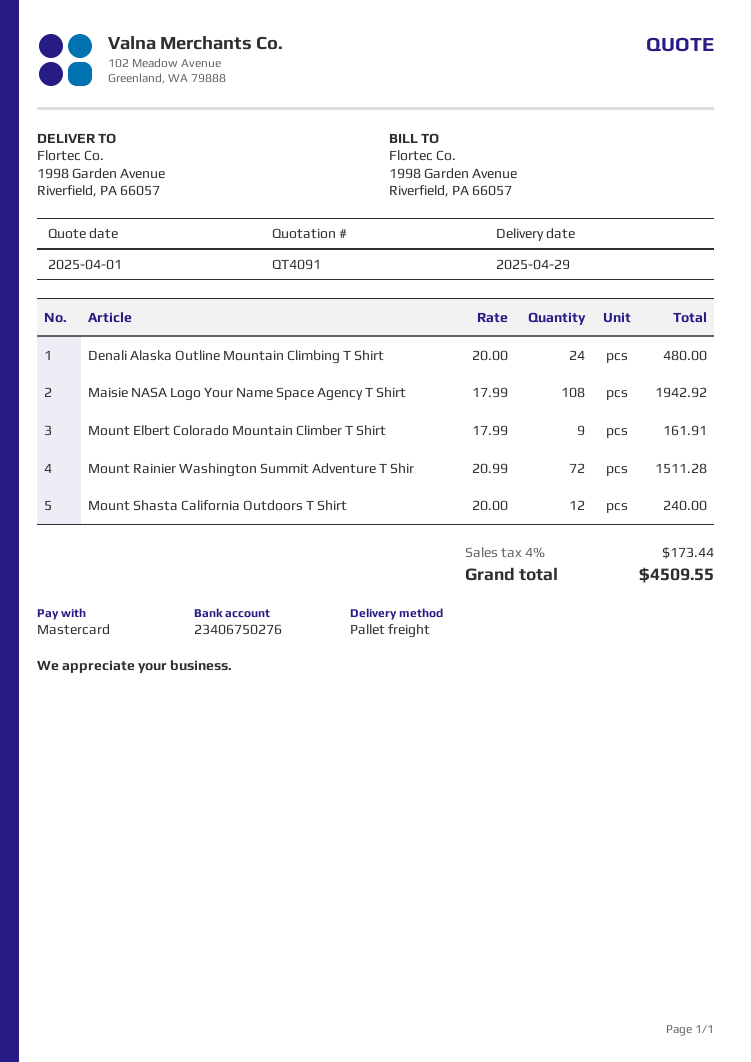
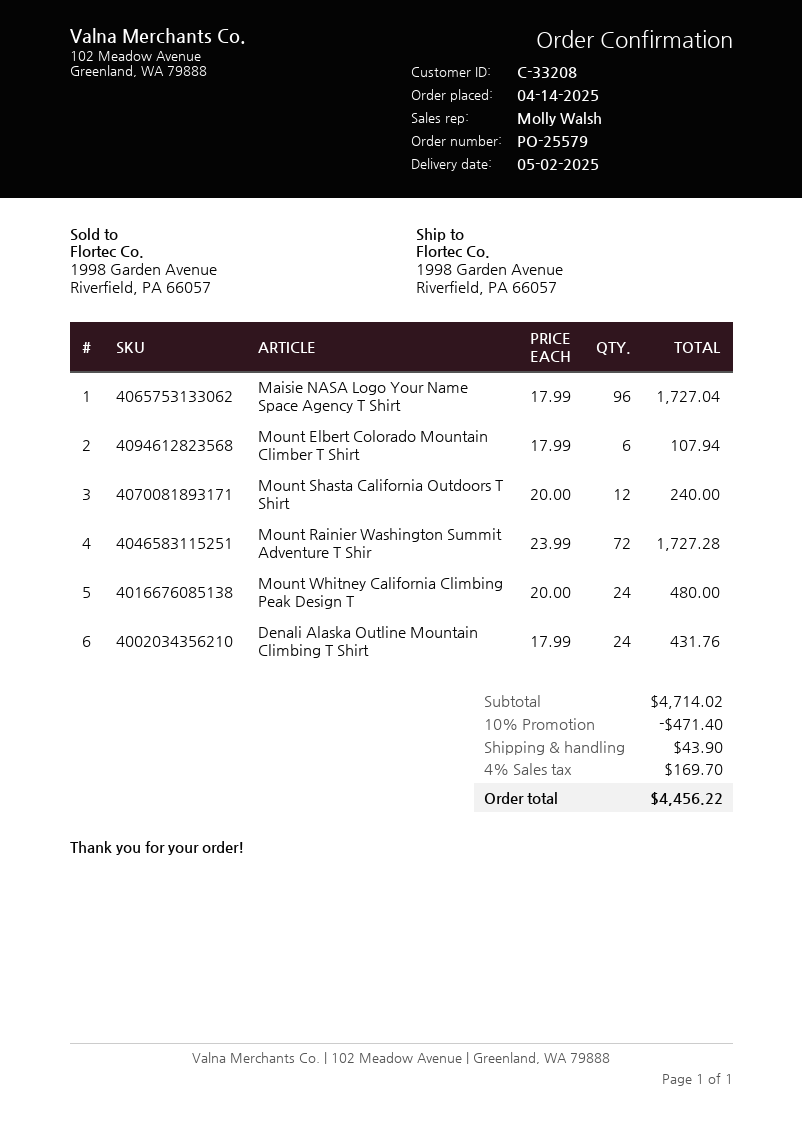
delivery date: 2025-04-29 -> 2025-05-02
Denali Alaska Outline Mountain Climbing T Shirt: 24 x 20.00 = 480.00 -> 24 x 17.99 = 431.76
Maisie NASA Logo Your Name Space Agency T Shirt: 108 x 17.99 = 1942.92 -> 96 x 17.99 = 1727.04
Mount Elbert Colorado Mountain Climber T Shirt: 9 x 17.99 = 161.91 -> 6 x 17.99 = 107.94
Mount Rainier Washington Summit Adventure T Shir: 72 x 20.99 = 1511.28 -> 72 x 23.99 = 1727.28
Mount Whitney California Climbing Peak Design T: none -> 24 x 20.00 = 480.00
discount: none -> 10% = 471.40
shipping: none -> 43.90
tax: 4% = 173.44 -> 4% = 169.70
total: 4509.55 -> 4456.22

